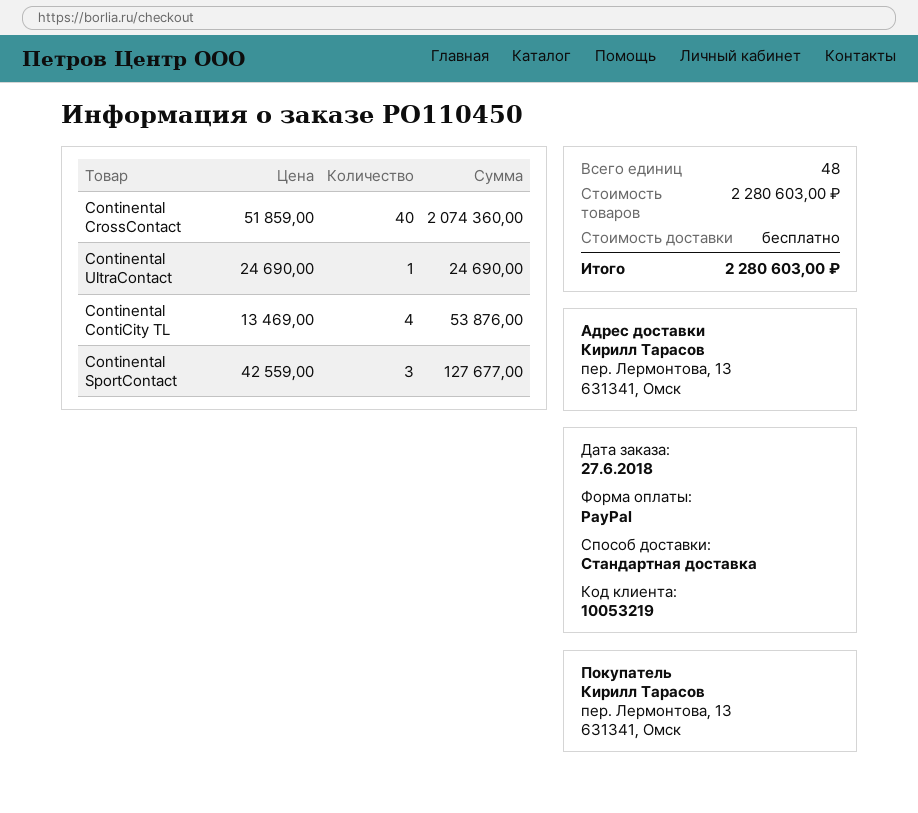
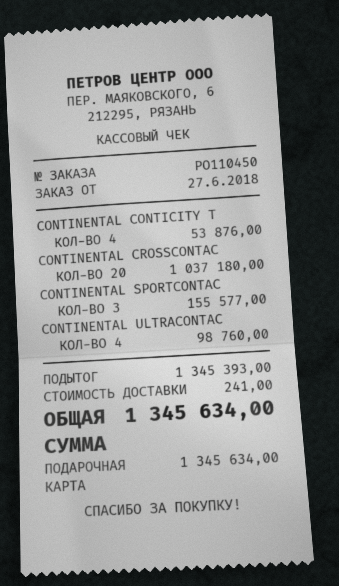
payment method: PayPal -> gift card
Continental CrossContact: 40 for 2074360.00 -> 20 for 1037180.00
Continental UltraContact: 1 for 24690.00 -> 4 for 98760.00
Continental SportContact: 3 for 127677.00 -> 3 for 155577.00
subtotal: 2280603.00 -> 1345393.00
shipping: 0.00 -> 241.00
total: 2280603.00 -> 1345634.00

